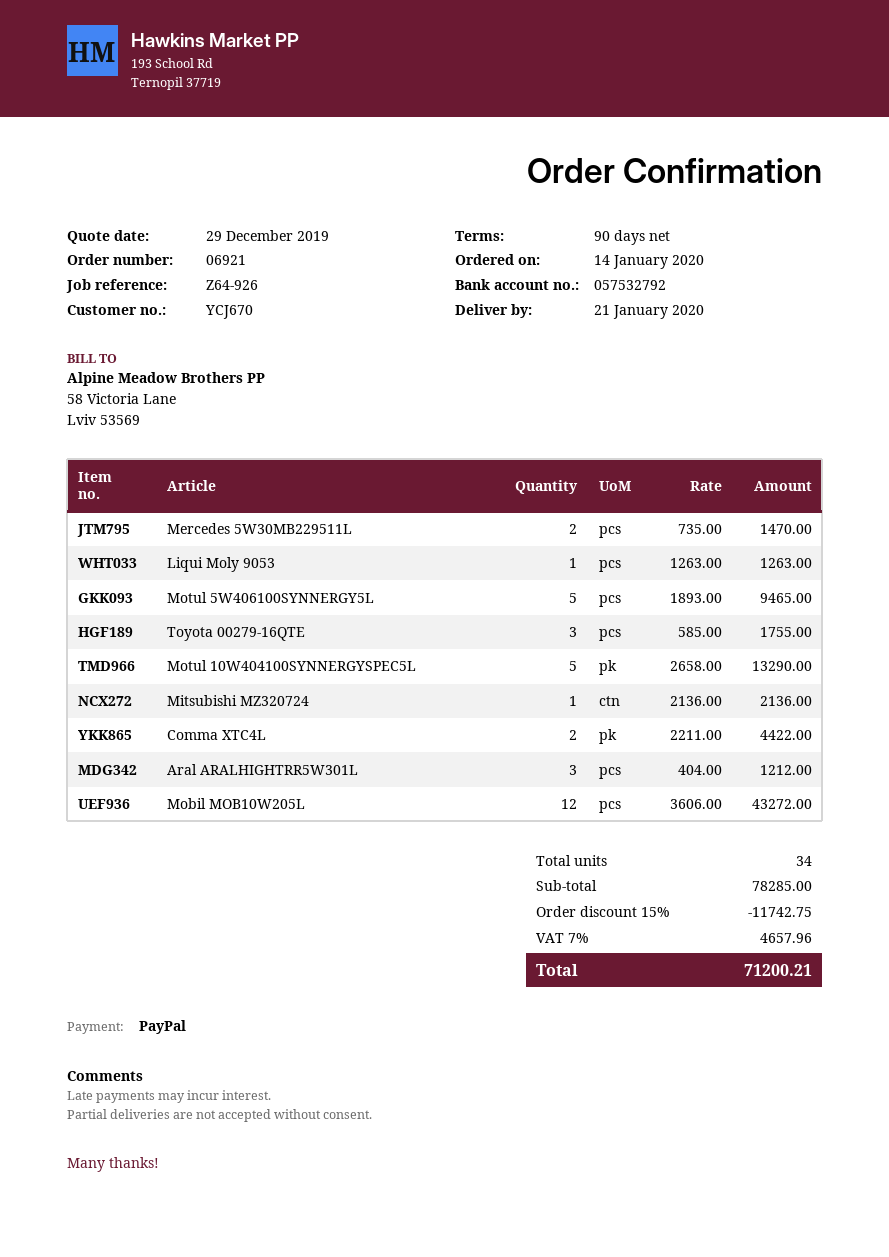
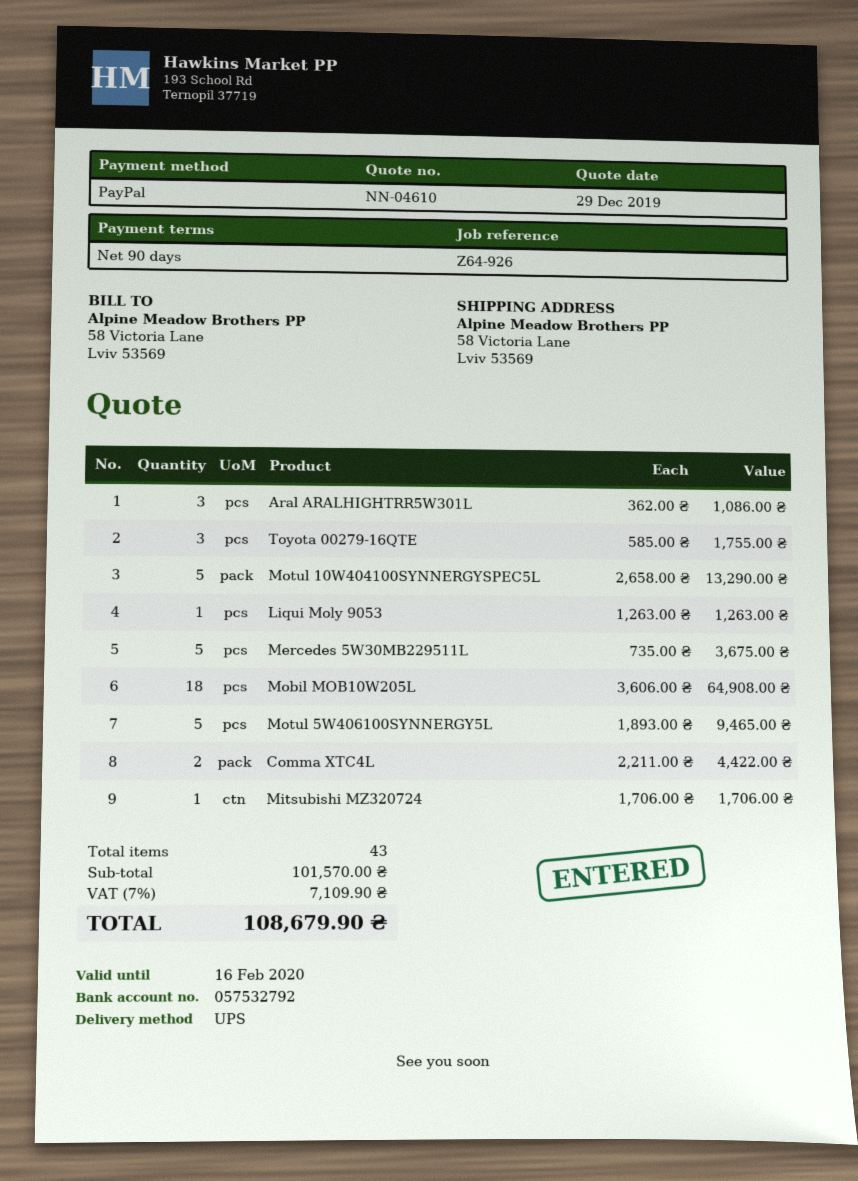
Mercedes 5W30MB229511L: 2 x 735.00 = 1470.00 -> 5 x 735.00 = 3675.00
Mitsubishi MZ320724: 1 x 2136.00 = 2136.00 -> 1 x 1706.00 = 1706.00
Aral ARALHIGHTRR5W301L: 3 x 404.00 = 1212.00 -> 3 x 362.00 = 1086.00
Mobil MOB10W205L: 12 x 3606.00 = 43272.00 -> 18 x 3606.00 = 64908.00
total quantity: 34 -> 43
subtotal: 78285.00 -> 101570.00
discount: 15% = 11742.75 -> none
tax: 7% = 4657.96 -> 7% = 7109.90
total: 71200.21 -> 108679.90

